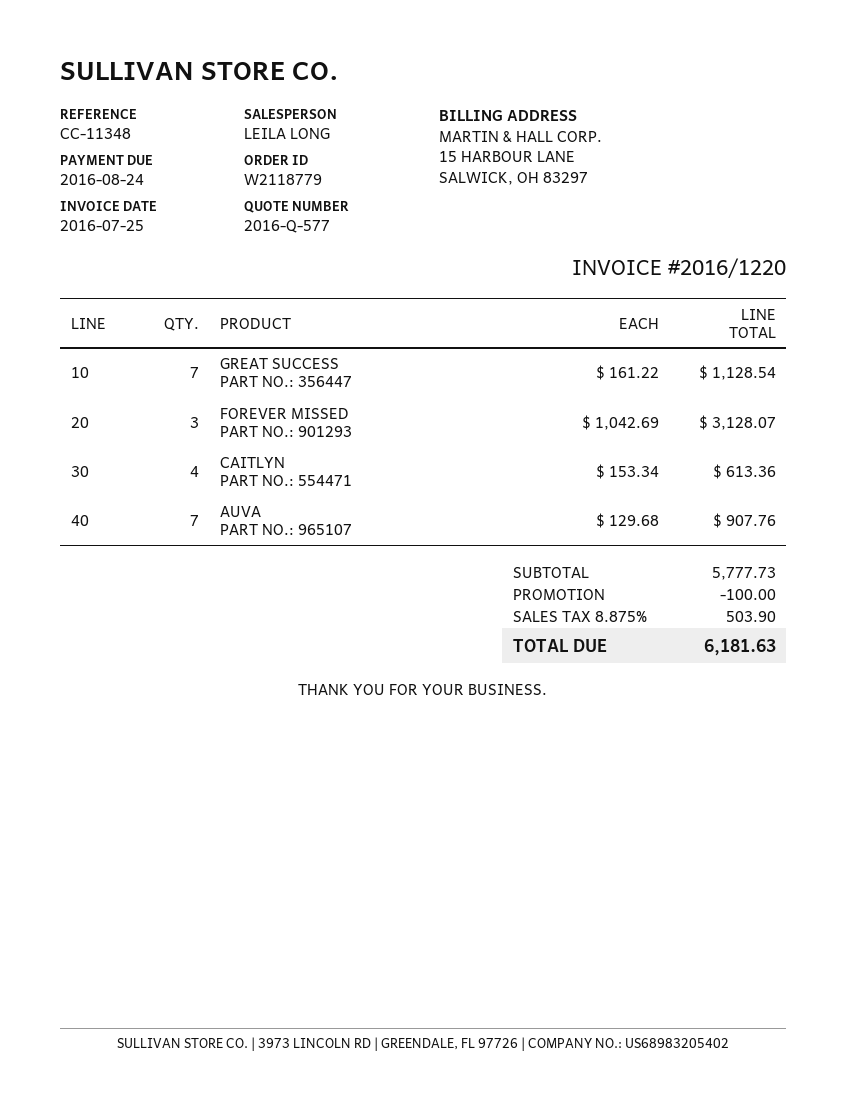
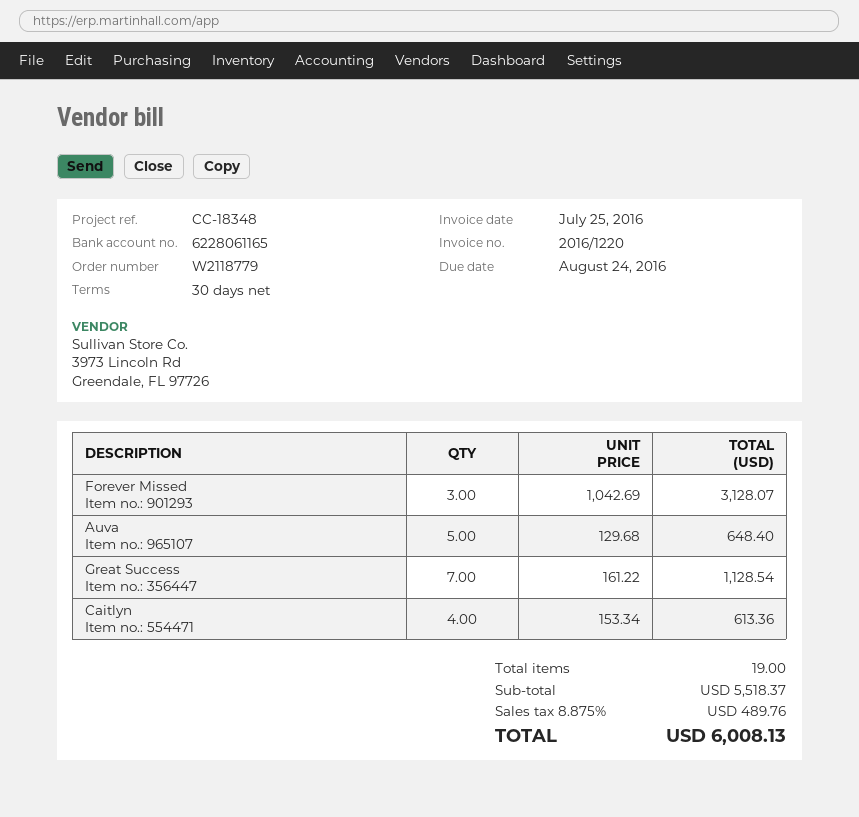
reference: CC-11348 -> CC-18348
AUVA: 7 x 129.68 = 907.76 -> 5 x 129.68 = 648.40
subtotal: 5777.73 -> 5518.37
discount: 100.00 -> none
tax: 8.875% = 503.90 -> 8.875% = 489.76
total: 6181.63 -> 6008.13

